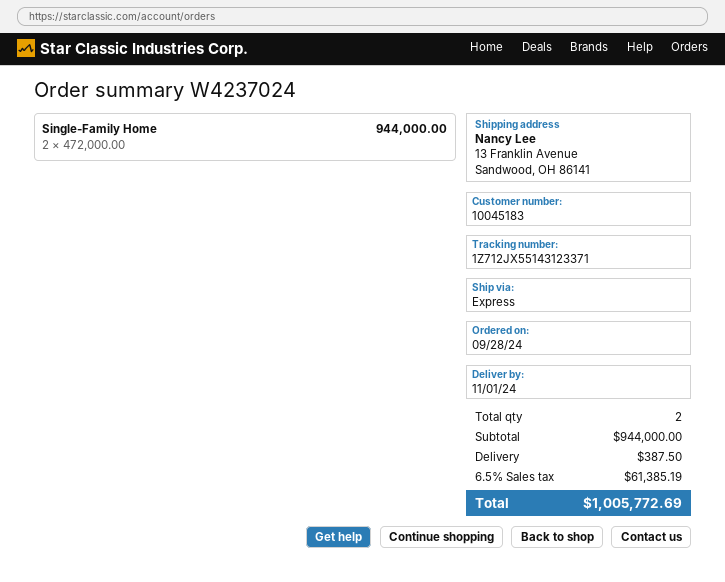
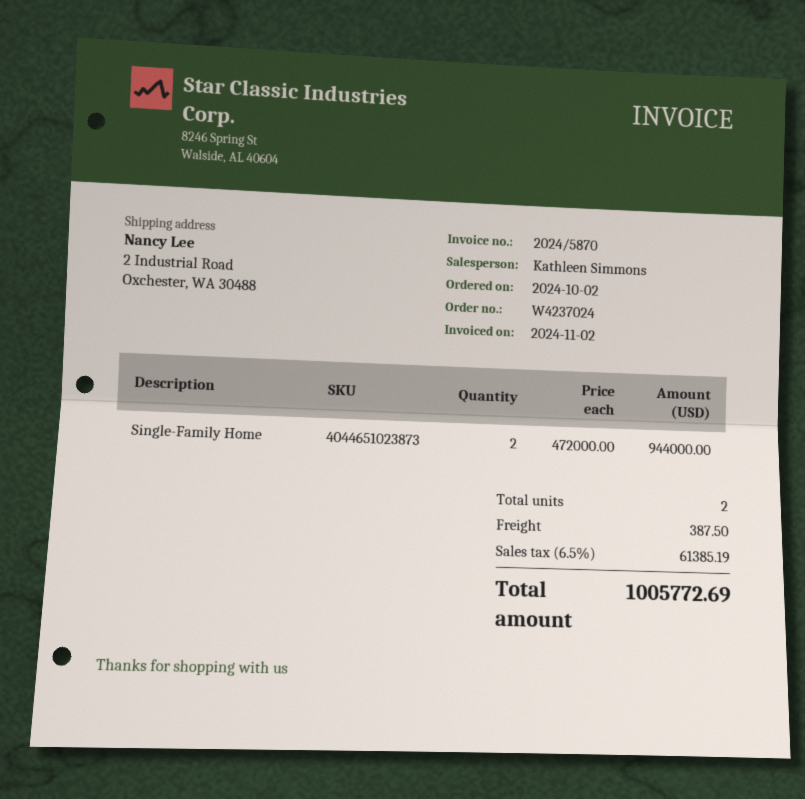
order date: 2024-09-28 -> 2024-10-02
ship to: 13 Franklin Avenue, Sandwood, OH 86141 -> 2 Industrial Road, Oxchester, WA 30488

